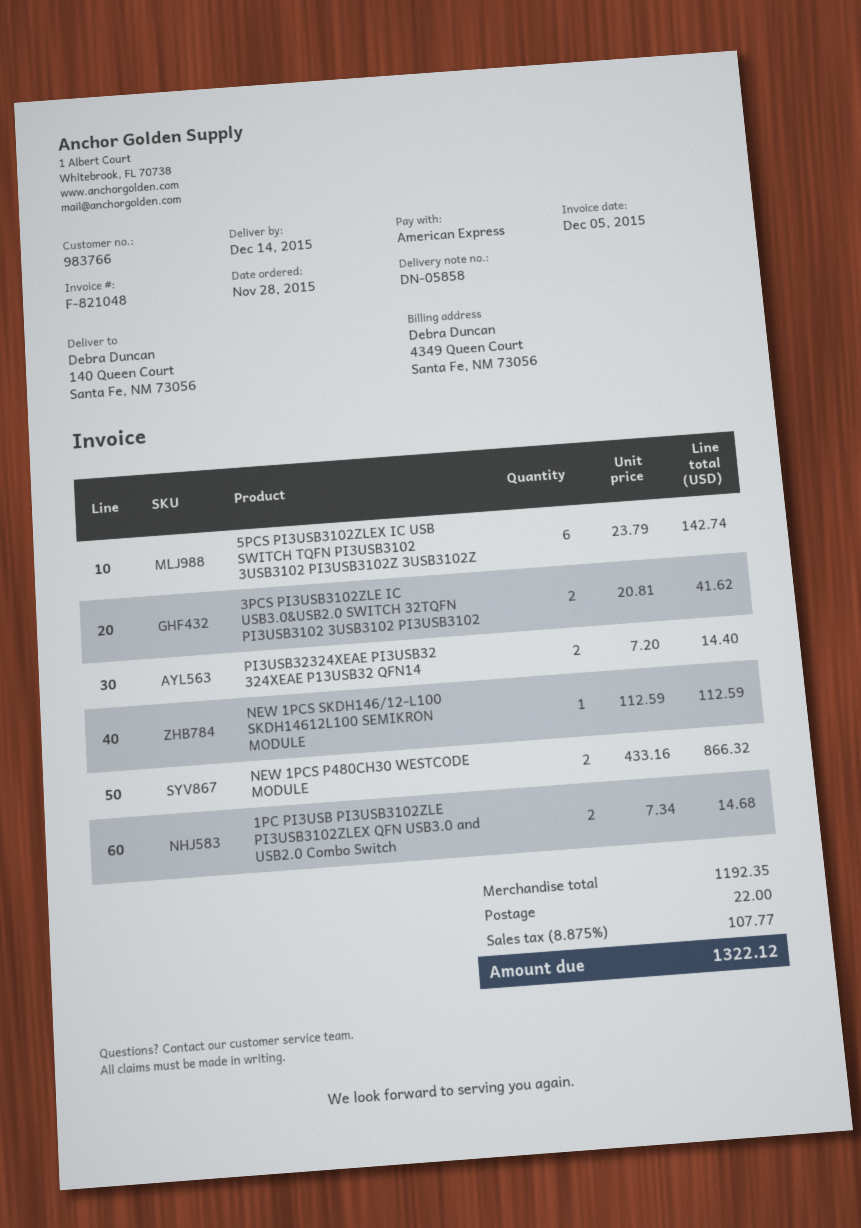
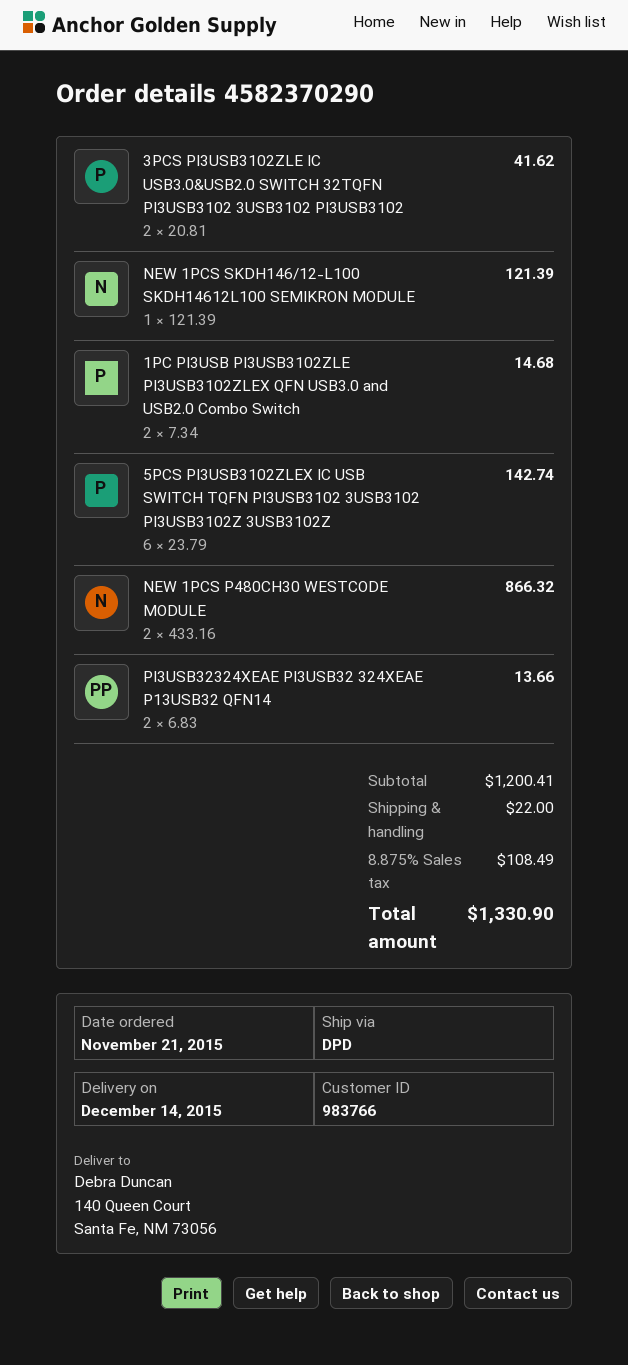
order date: 2015-11-28 -> 2015-11-21
PI3USB32324XEAE PI3USB32 324XEAE P13USB32 QFN14: 2 x 7.20 = 14.40 -> 2 x 6.83 = 13.66
NEW 1PCS SKDH146/12-L100 SKDH14612L100 SEMIKRON MODULE: 1 x 112.59 = 112.59 -> 1 x 121.39 = 121.39
subtotal: 1192.35 -> 1200.41
tax: 8.875% = 107.77 -> 8.875% = 108.49
total: 1322.12 -> 1330.90

